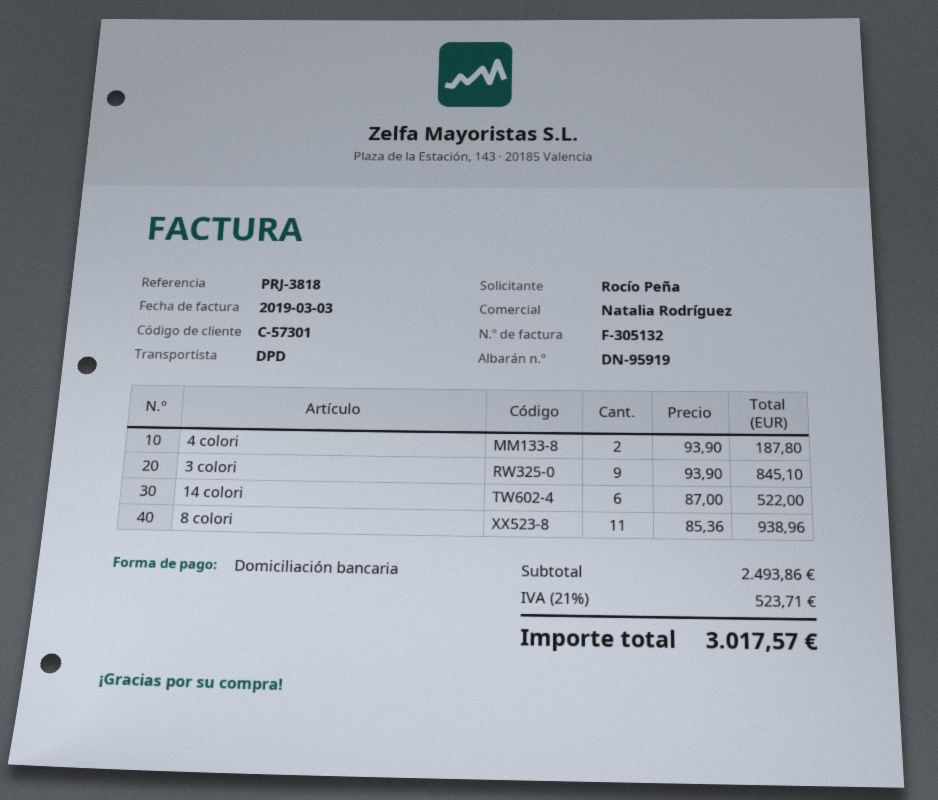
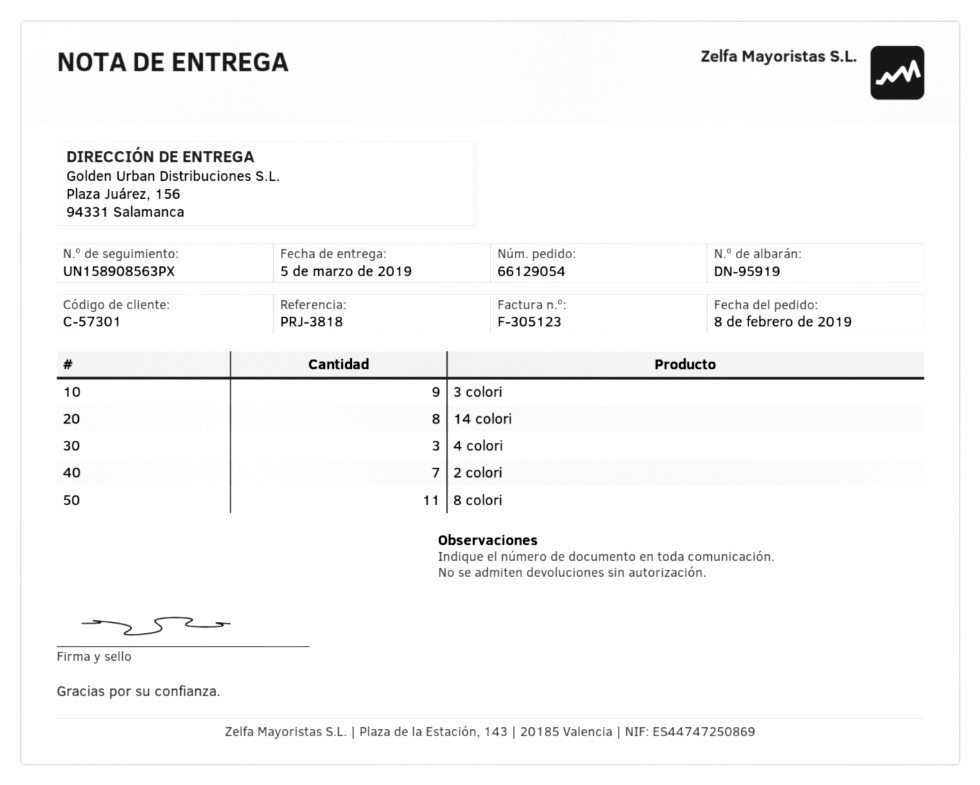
invoice number: F-305132 -> F-305123
4 colori: 2 -> 3
14 colori: 6 -> 8
2 colori: none -> 7

